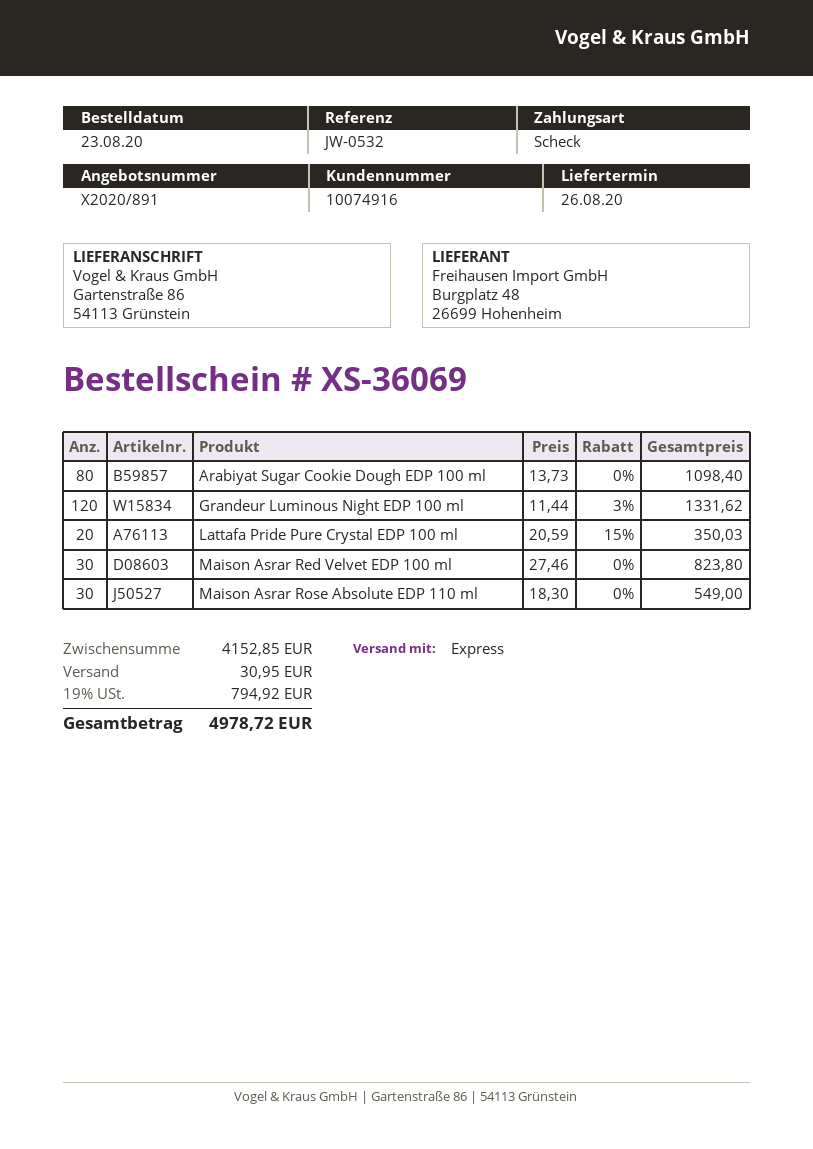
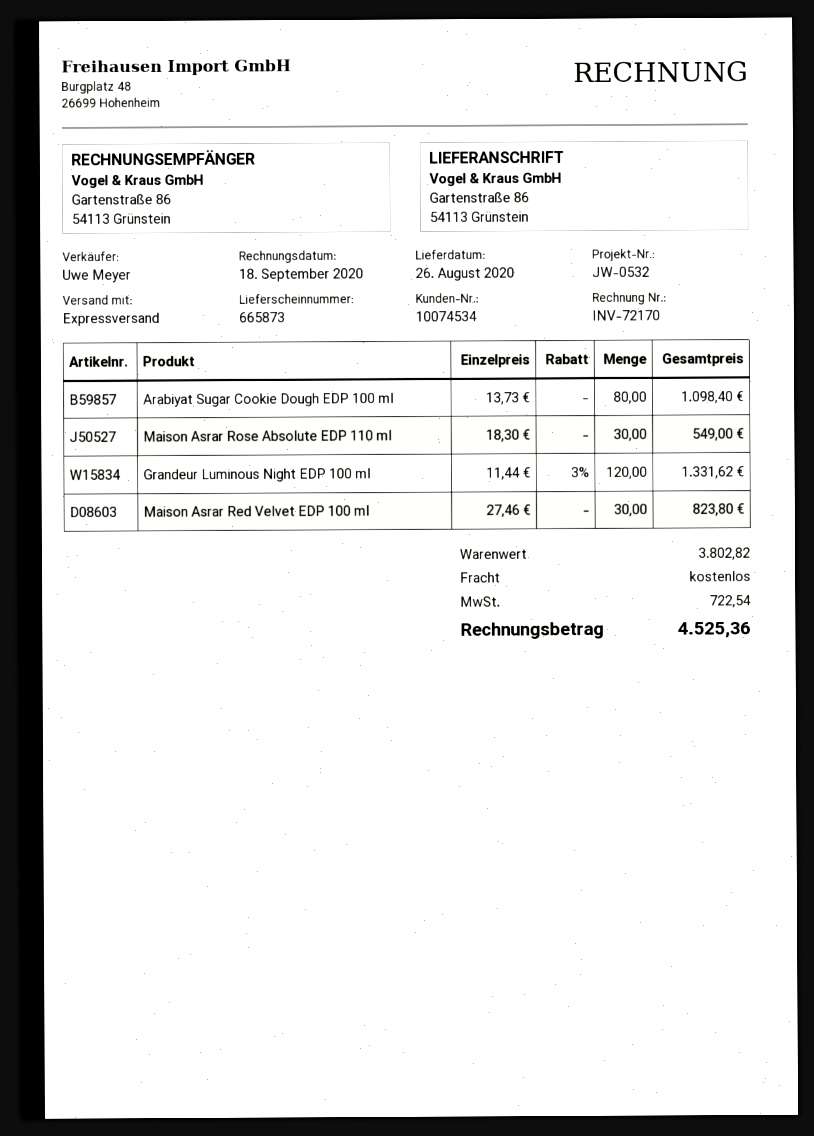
customer number: 10074916 -> 10074534
Lattafa Pride Pure Crystal EDP 100 ml: 20 x 20.59 - 15% = 350.03 -> none
subtotal: 4152.85 -> 3802.82
shipping: 30.95 -> 0.00
tax: 794.92 -> 722.54
total: 4978.72 -> 4525.36

